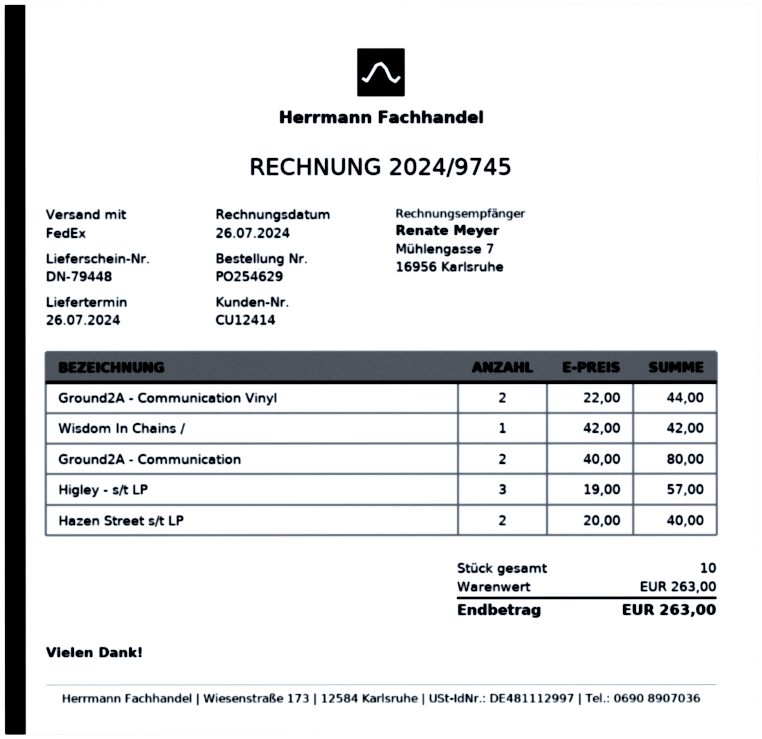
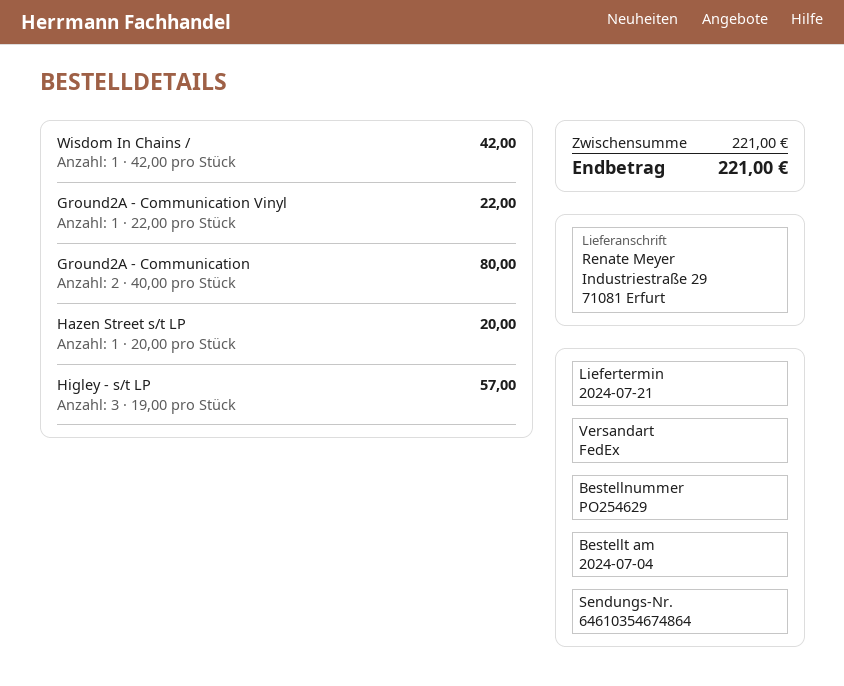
delivery date: 2024-07-26 -> 2024-07-21
Ground2A - Communication Vinyl: 2 x 22.00 = 44.00 -> 1 x 22.00 = 22.00
Hazen Street s/t LP: 2 x 20.00 = 40.00 -> 1 x 20.00 = 20.00
subtotal: 263.00 -> 221.00
total: 263.00 -> 221.00

